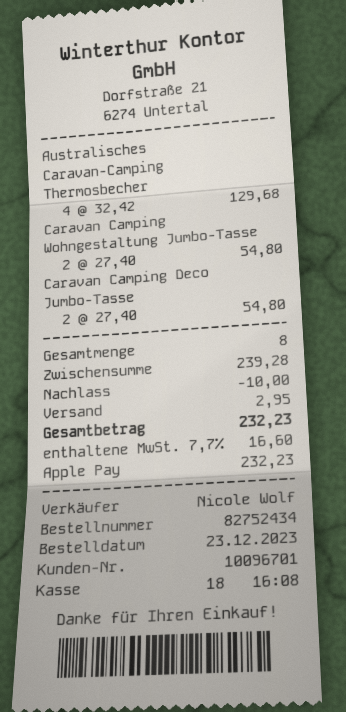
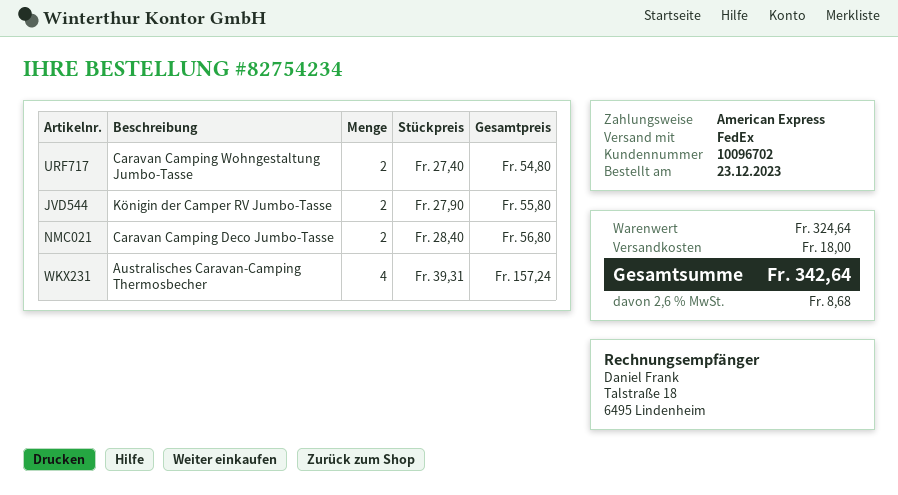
order number: 82752434 -> 82754234
customer number: 10096701 -> 10096702
payment method: Apple Pay -> American Express
Australisches Caravan-Camping Thermosbecher: 4 x 32.42 = 129.68 -> 4 x 39.31 = 157.24
Caravan Camping Deco Jumbo-Tasse: 2 x 27.40 = 54.80 -> 2 x 28.40 = 56.80
Königin der Camper RV Jumbo-Tasse: none -> 2 x 27.90 = 55.80
subtotal: 239.28 -> 324.64
discount: 10.00 -> none
shipping: 2.95 -> 18.00
tax: 7.7% = 16.60 -> 2.6% = 8.68
total: 232.23 -> 342.64

